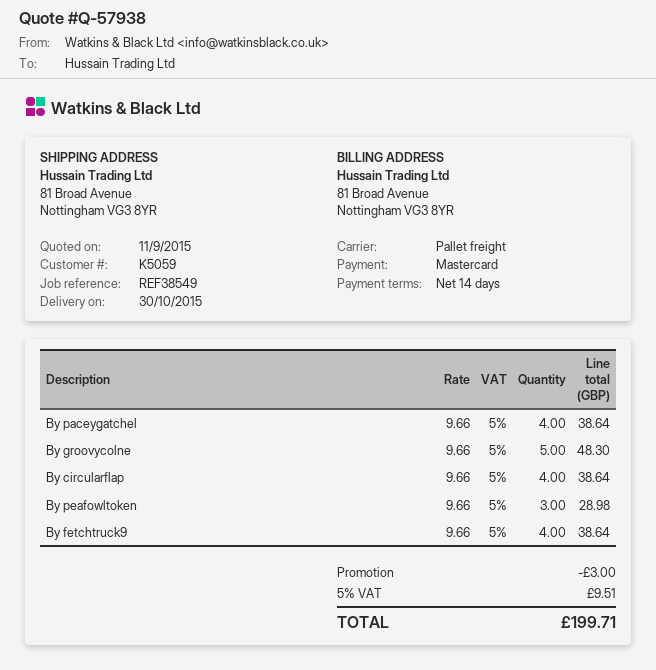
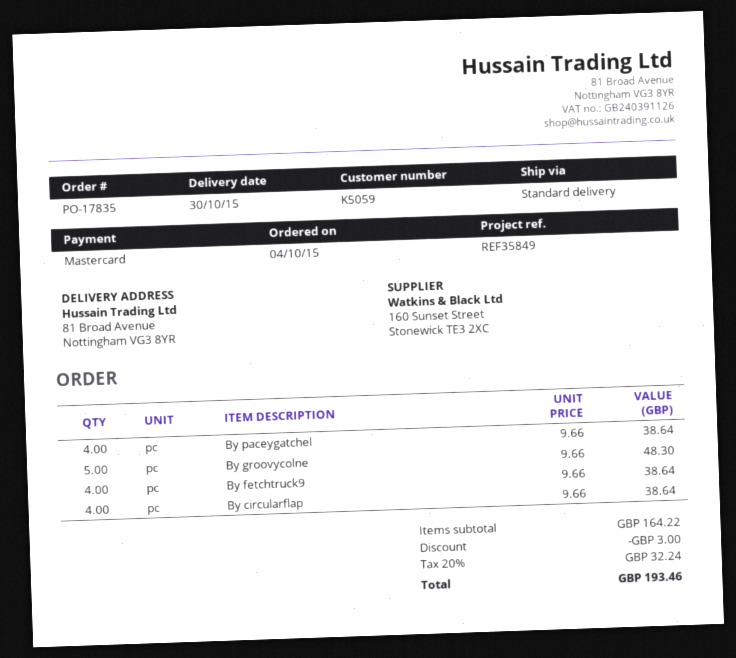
reference: REF38549 -> REF35849
shipping method: pallet freight -> standard
By peafowltoken: 3 x 9.66 = 28.98 -> none
tax: 5% = 9.51 -> 20% = 32.24
total: 199.71 -> 193.46

